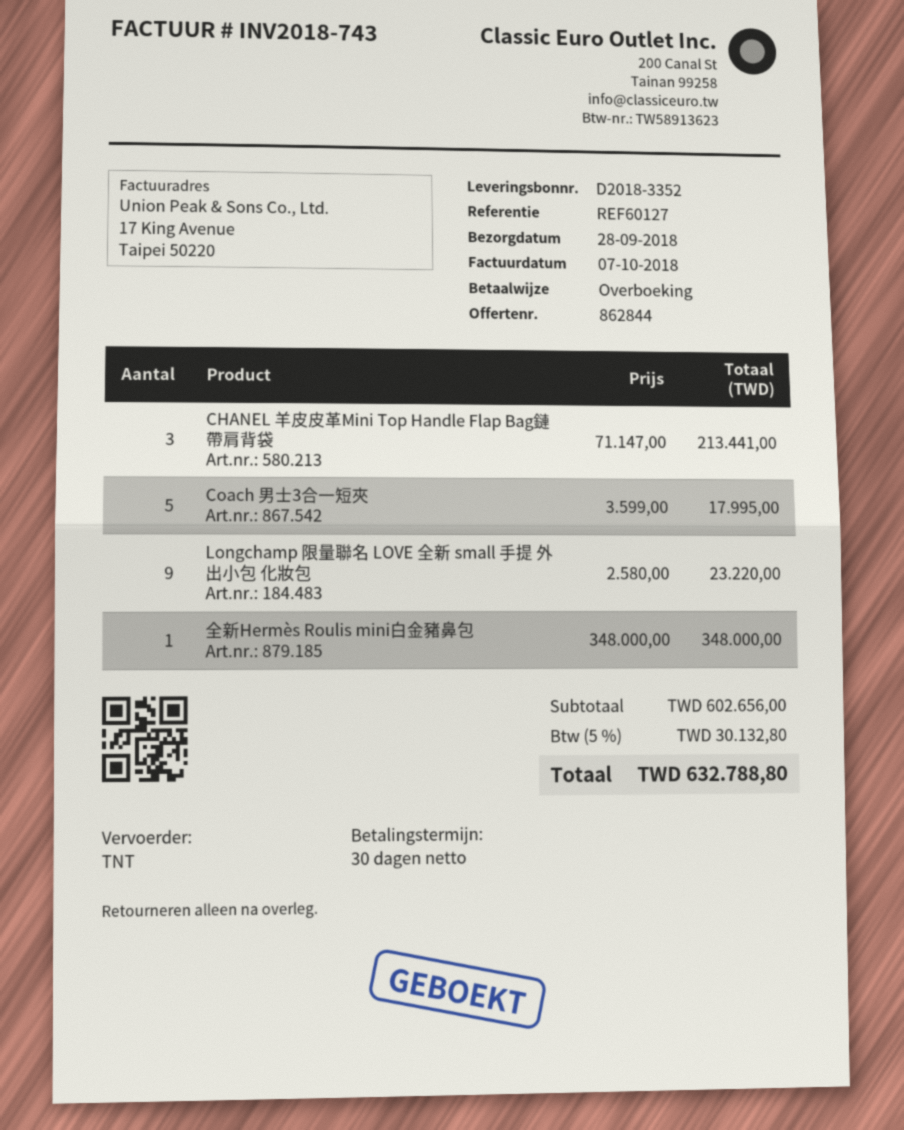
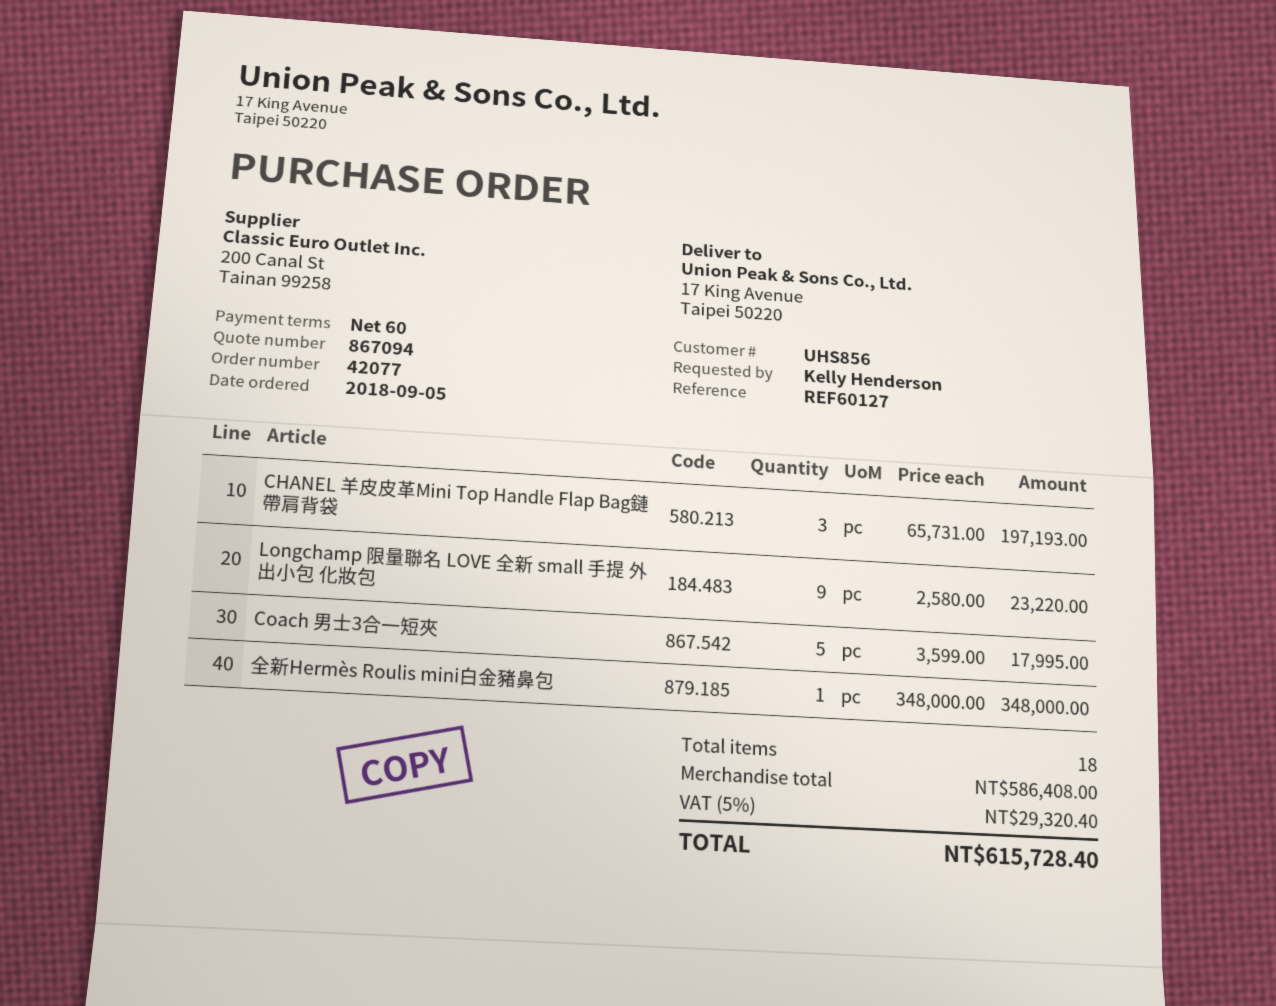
quote number: 862844 -> 867094
payment terms: 30 days -> 60 days
CHANEL 羊皮皮革Mini Top Handle Flap Bag鏈帶肩背袋: 3 x 71147.00 = 213441.00 -> 3 x 65731.00 = 197193.00
subtotal: 602656.00 -> 586408.00
tax: 5% = 30132.80 -> 5% = 29320.40
total: 632788.80 -> 615728.40

